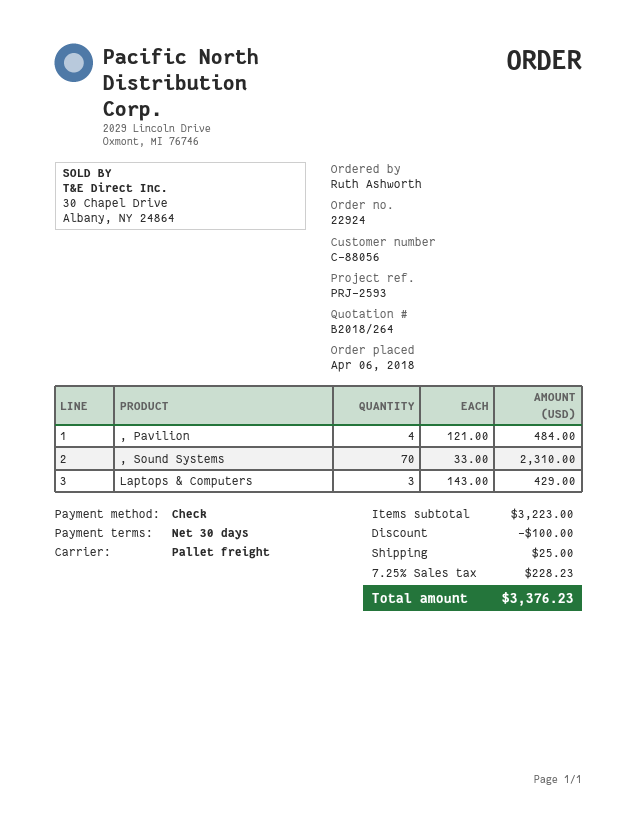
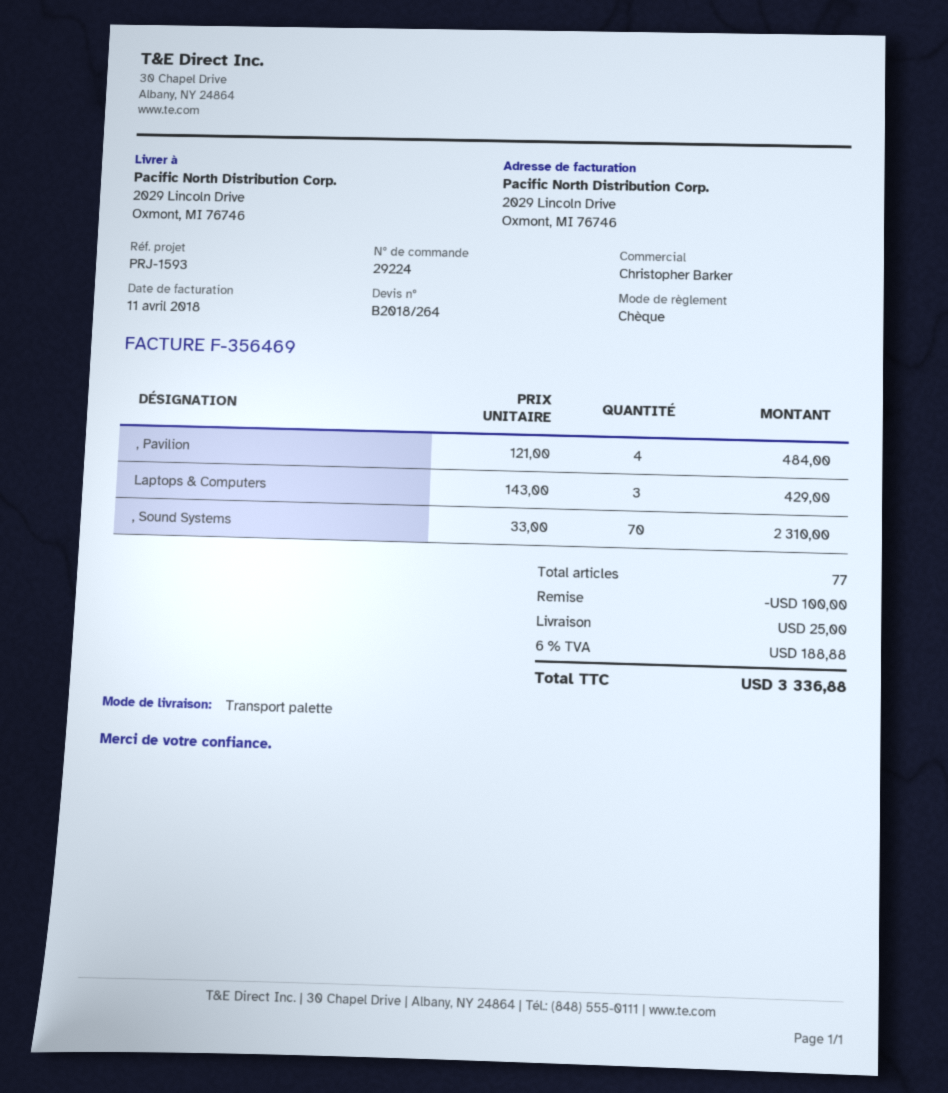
order number: 22924 -> 29224
reference: PRJ-2593 -> PRJ-1593
tax: 7.25% = 228.23 -> 6% = 188.88
total: 3376.23 -> 3336.88

